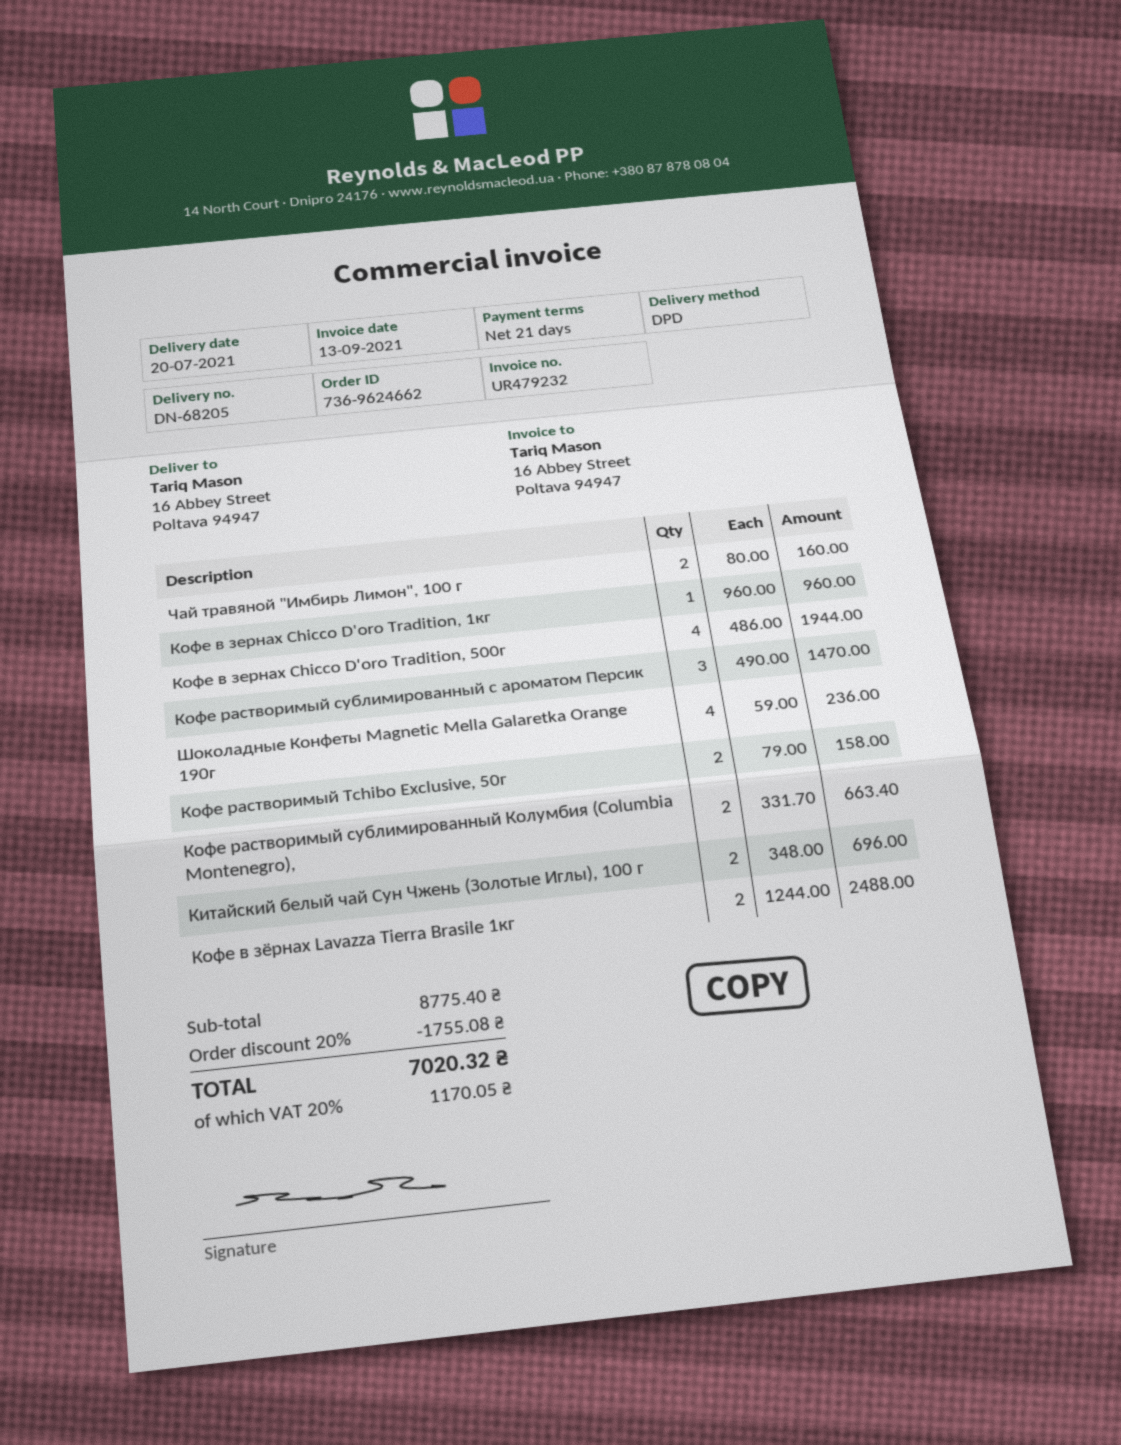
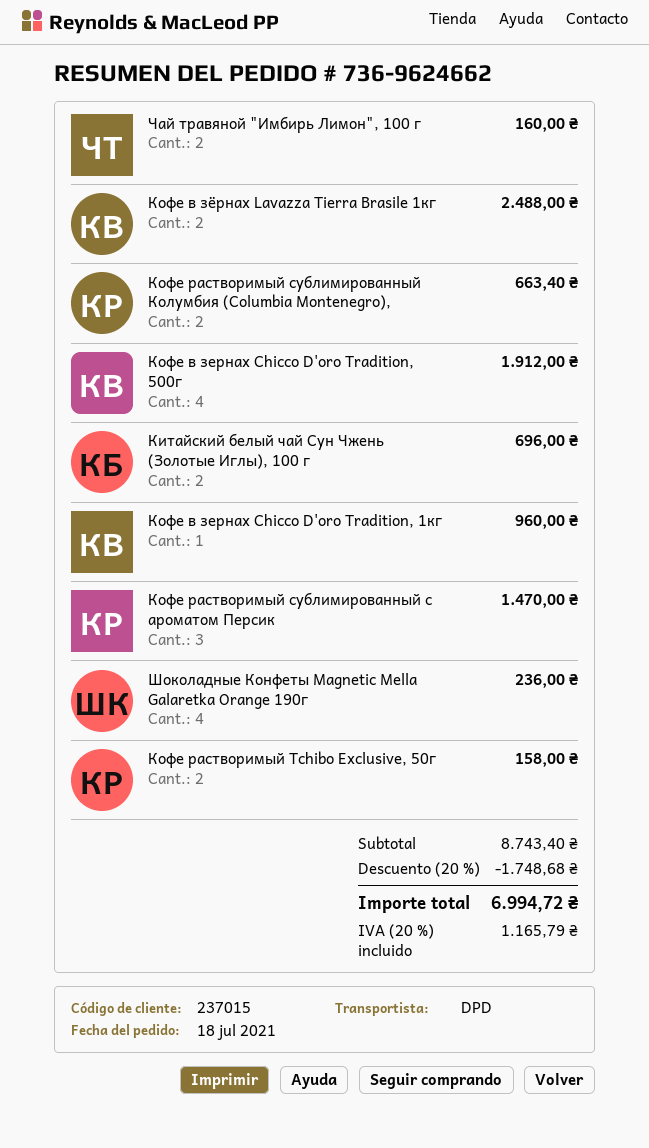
Кофе в зернах Chicco D'oro Tradition, 500г: 4 for 1944.00 -> 4 for 1912.00
subtotal: 8775.40 -> 8743.40
discount: 20% = 1755.08 -> 20% = 1748.68
tax: 20% = 1170.05 -> 20% = 1165.79
total: 7020.32 -> 6994.72

